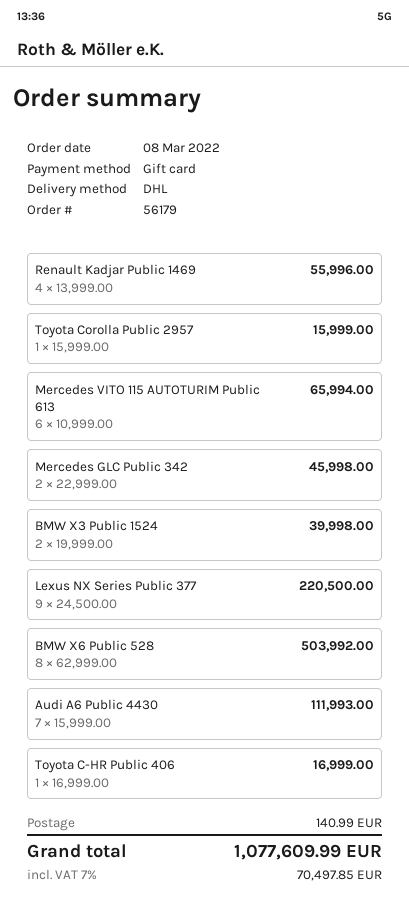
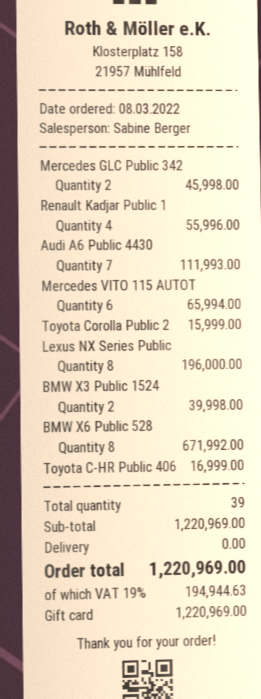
Lexus NX Series Public 377: 9 for 220500.00 -> 8 for 196000.00
BMW X6 Public 528: 8 for 503992.00 -> 8 for 671992.00
shipping: 140.99 -> 0.00
tax: 7% = 70497.85 -> 19% = 194944.63
total: 1077609.99 -> 1220969.00

